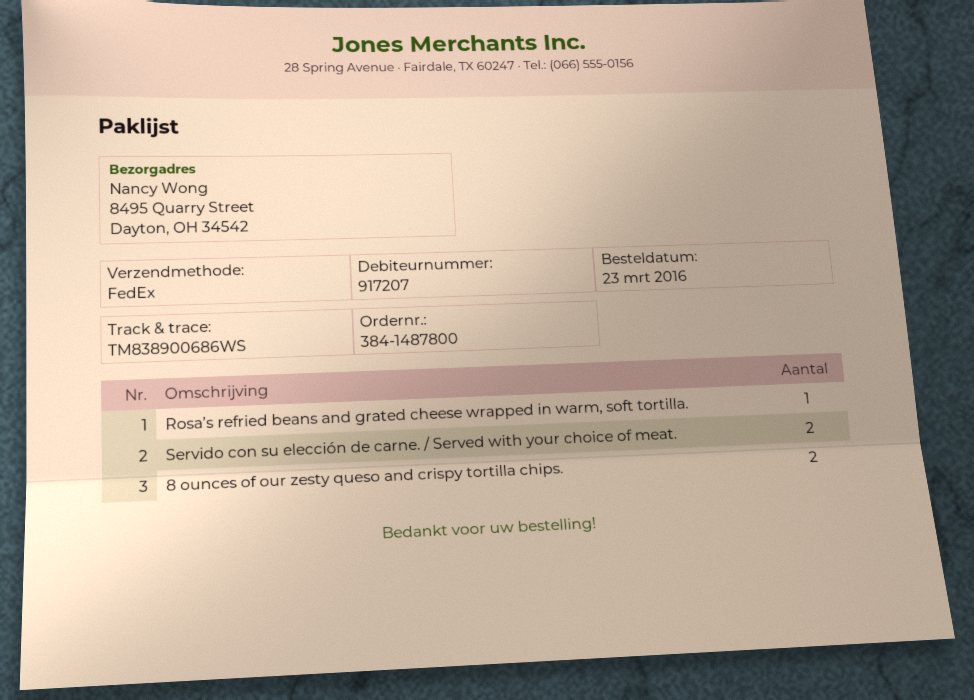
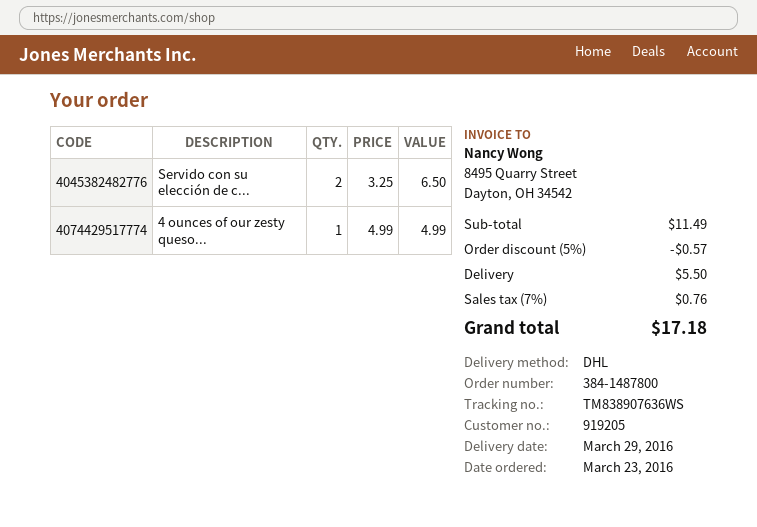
customer number: 917207 -> 919205
shipping method: FedEx -> DHL
tracking number: TM838900686WS -> TM838907636WS
Rosa’s refried beans and grated cheese wrapped in warm, soft tortilla.: 1 -> none
8 ounces of our zesty queso and crispy tortilla chips.: 2 -> none
4 ounces of our zesty queso...: none -> 1

